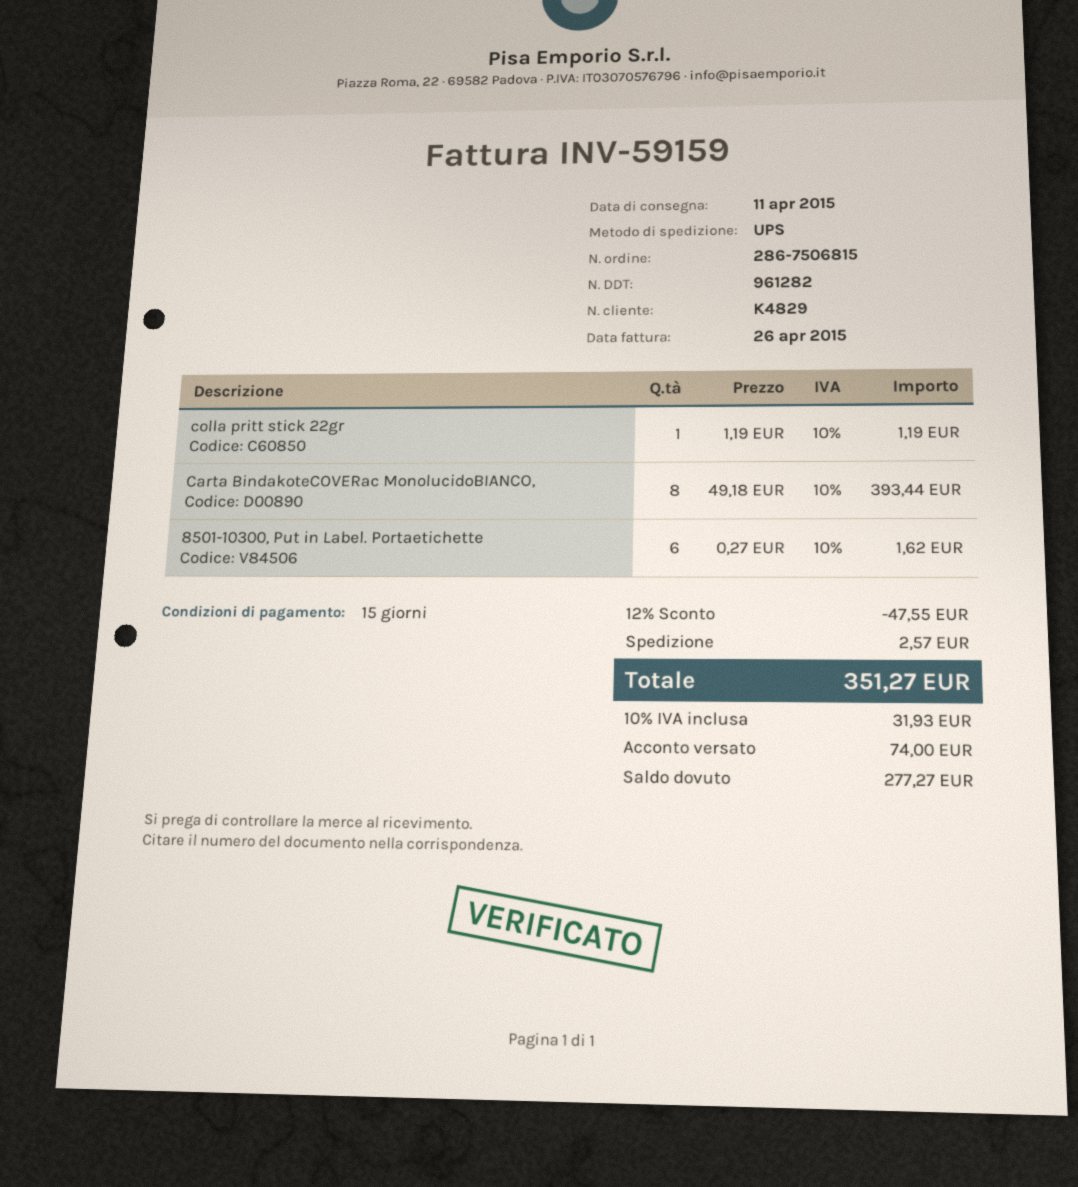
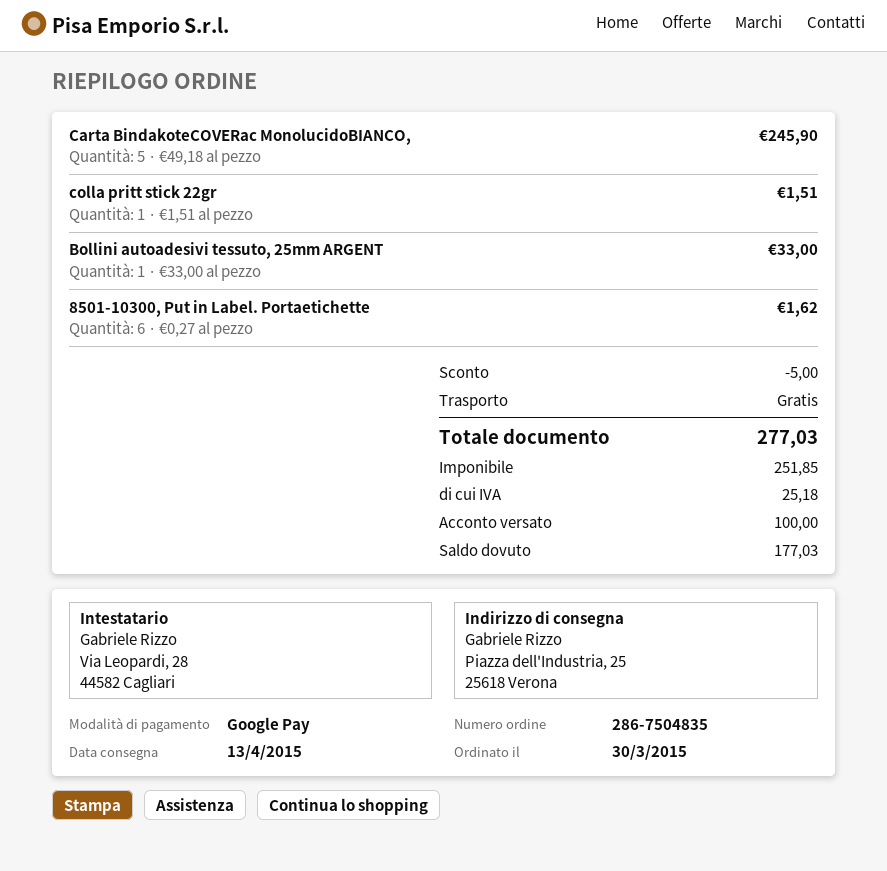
order number: 286-7506815 -> 286-7504835
delivery date: 2015-04-11 -> 2015-04-13
colla pritt stick 22gr: 1 x 1.19 = 1.19 -> 1 x 1.51 = 1.51
Carta BindakoteCOVERac MonolucidoBIANCO,: 8 x 49.18 = 393.44 -> 5 x 49.18 = 245.90
Bollini autoadesivi tessuto, 25mm ARGENT: none -> 1 x 33.00 = 33.00
discount: 47.55 -> 5.00
shipping: 2.57 -> 0.00
tax: 31.93 -> 25.18
total: 351.27 -> 277.03
deposit: 74.00 -> 100.00
balance: 277.27 -> 177.03

